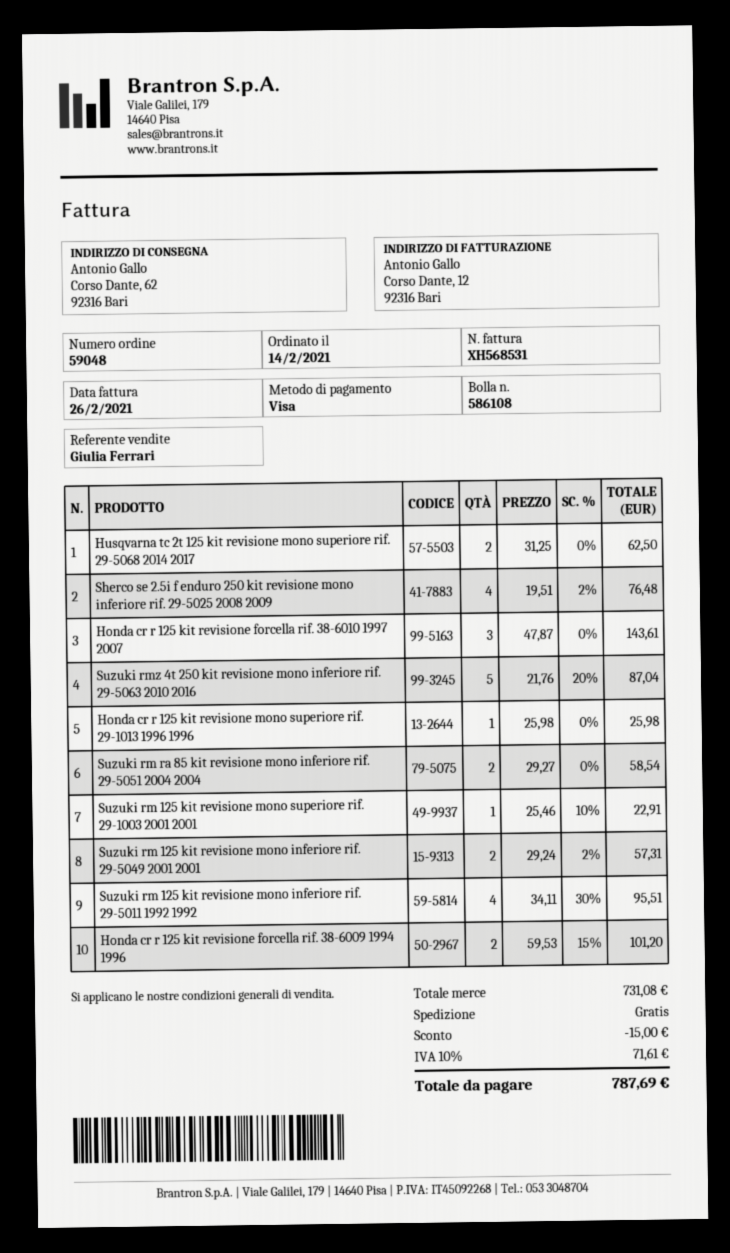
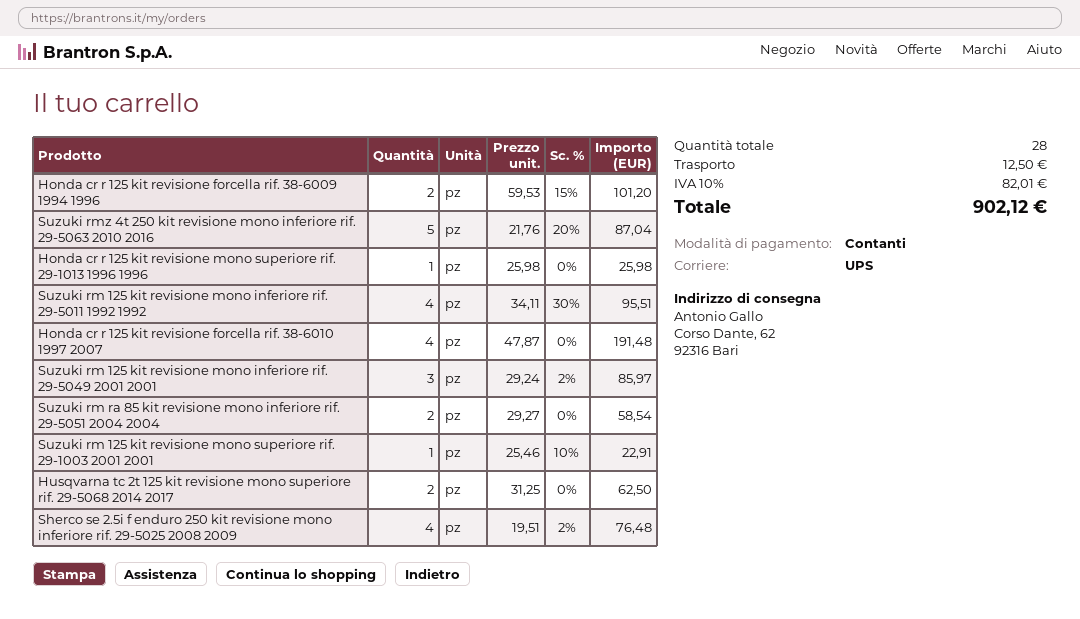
payment method: Visa -> cash
Honda cr r 125 kit revisione forcella rif. 38-6010 1997 2007: 3 x 47.87 = 143.61 -> 4 x 47.87 = 191.48
Suzuki rm 125 kit revisione mono inferiore rif. 29-5049 2001 2001: 2 x 29.24 - 2% = 57.31 -> 3 x 29.24 - 2% = 85.97
discount: 15.00 -> none
shipping: 0.00 -> 12.50
tax: 10% = 71.61 -> 10% = 82.01
total: 787.69 -> 902.12

